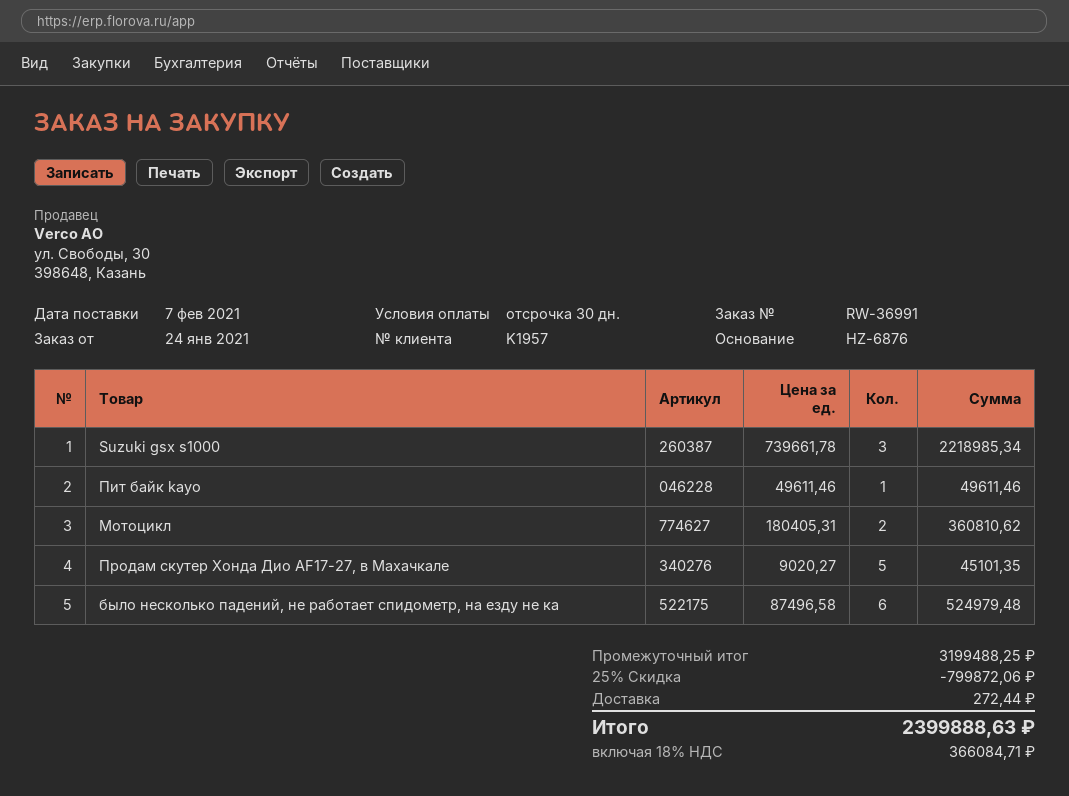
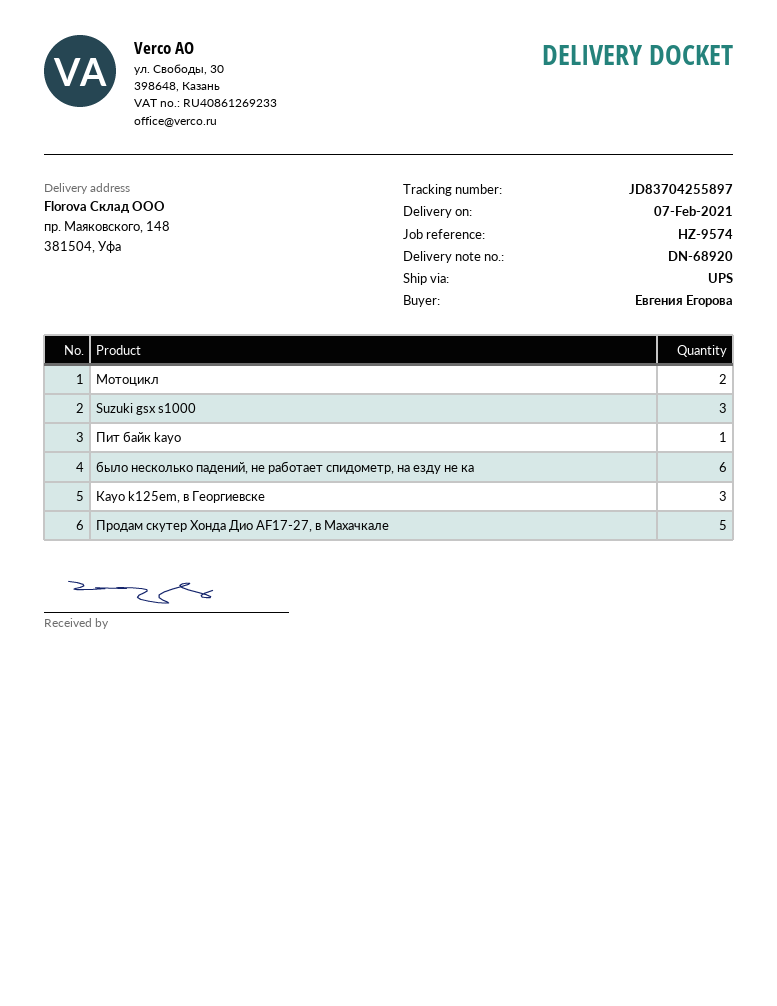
reference: HZ-6876 -> HZ-9574
Кауо k125em, в Георгиевске: none -> 3

